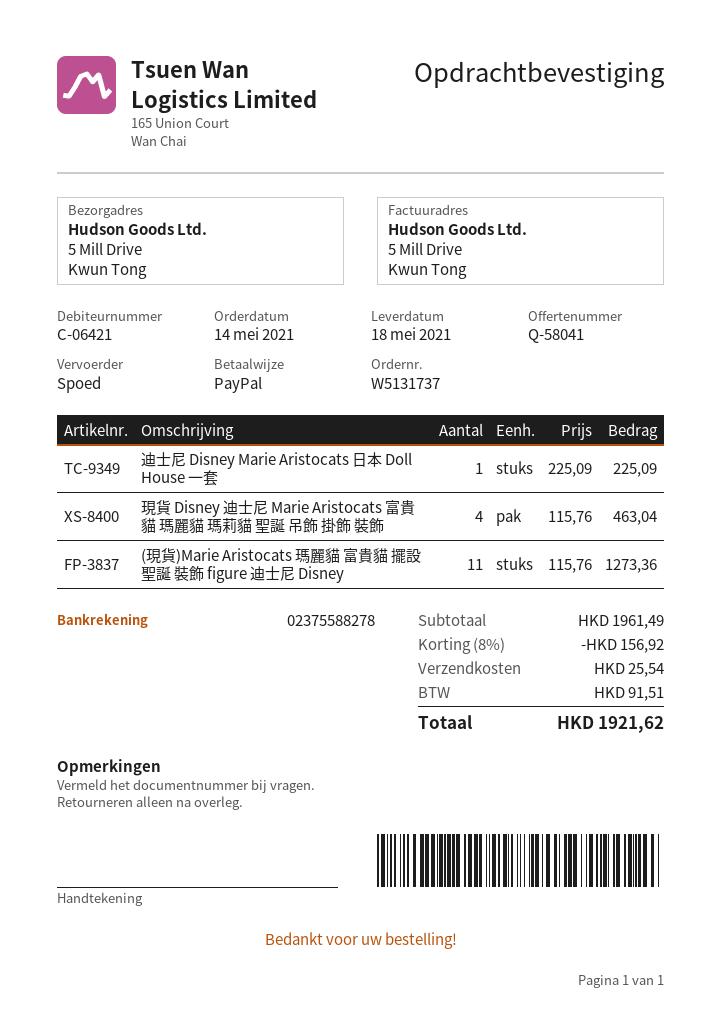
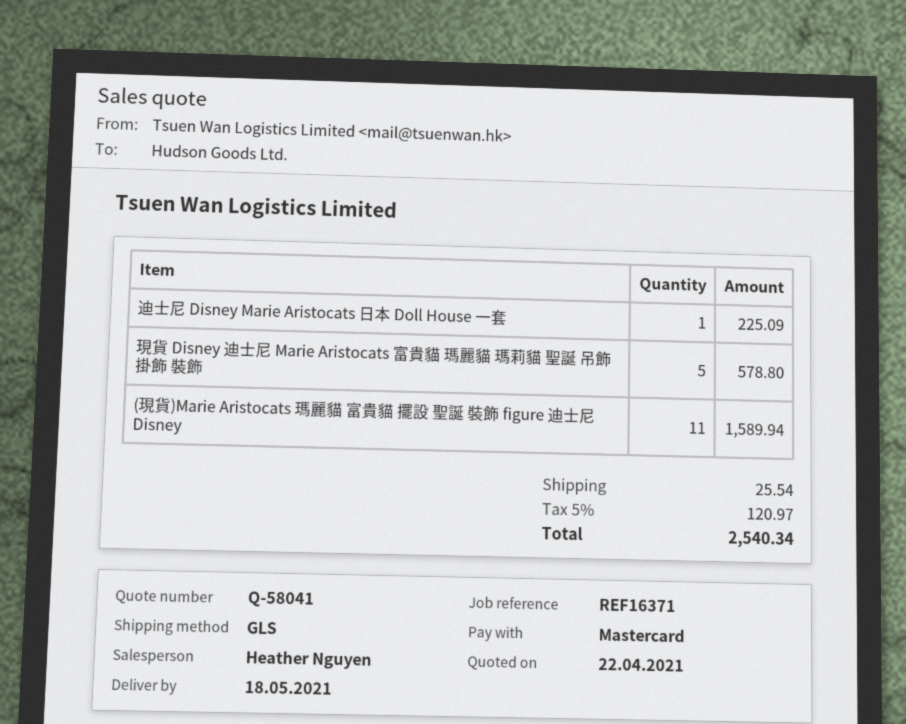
payment method: PayPal -> Mastercard
shipping method: express -> GLS
現貨 Disney 迪士尼 Marie Aristocats 富貴貓 瑪麗貓 瑪莉貓 聖誕 吊飾 掛飾 裝飾: 4 for 463.04 -> 5 for 578.80
(現貨)Marie Aristocats 瑪麗貓 富貴貓 擺設 聖誕 裝飾 figure 迪士尼 Disney: 11 for 1273.36 -> 11 for 1589.94
discount: 8% = 156.92 -> none
tax: 91.51 -> 120.97
total: 1921.62 -> 2540.34

